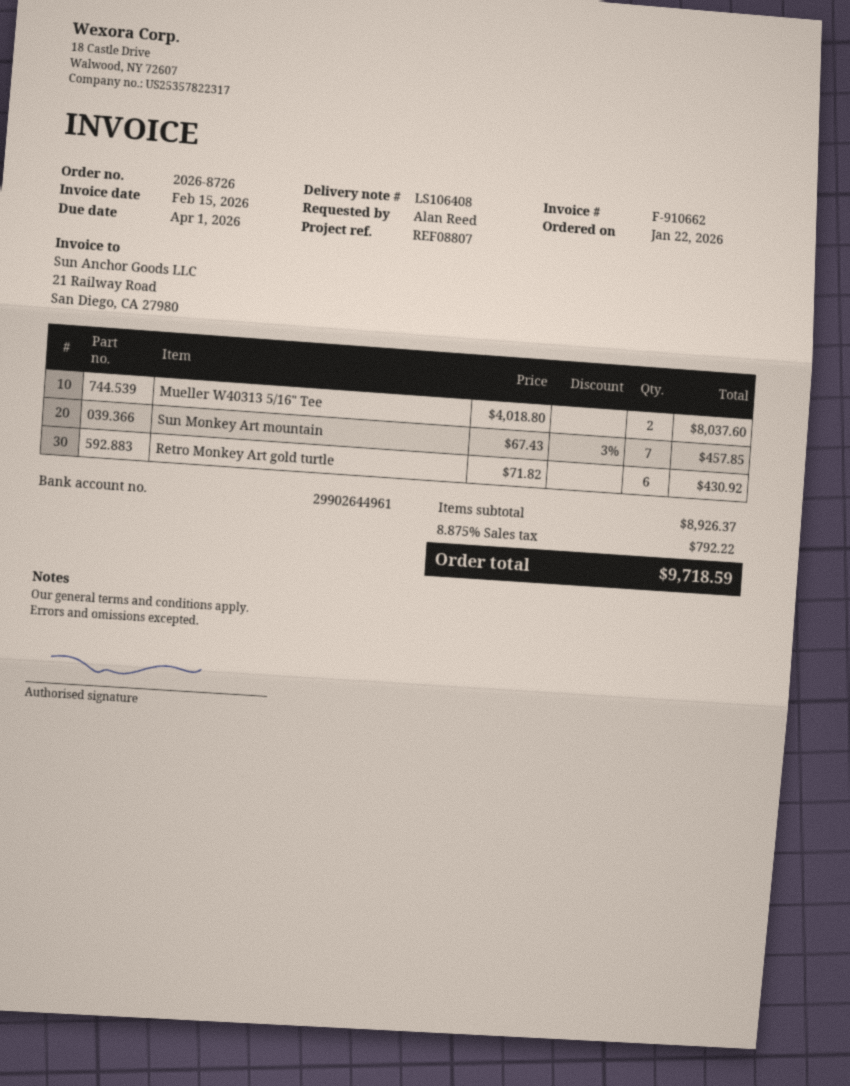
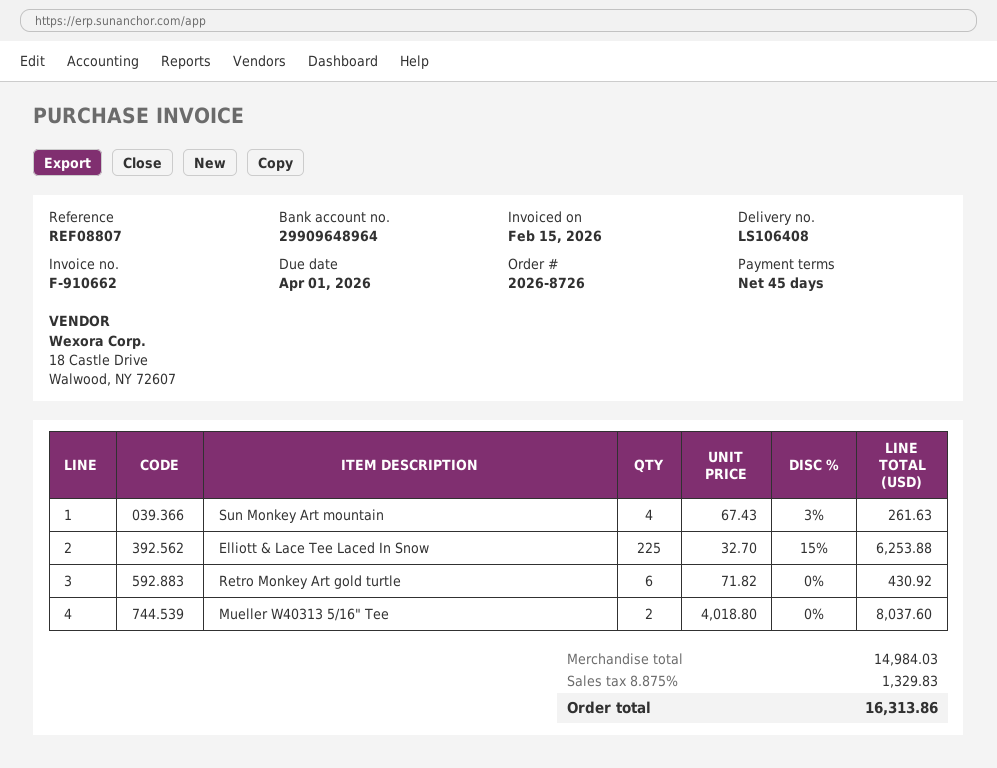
bank account: 29902644961 -> 29909648964
Sun Monkey Art mountain: 7 x 67.43 - 3% = 457.85 -> 4 x 67.43 - 3% = 261.63
Elliott & Lace Tee Laced In Snow: none -> 225 x 32.70 - 15% = 6253.88
subtotal: 8926.37 -> 14984.03
tax: 8.875% = 792.22 -> 8.875% = 1329.83
total: 9718.59 -> 16313.86

